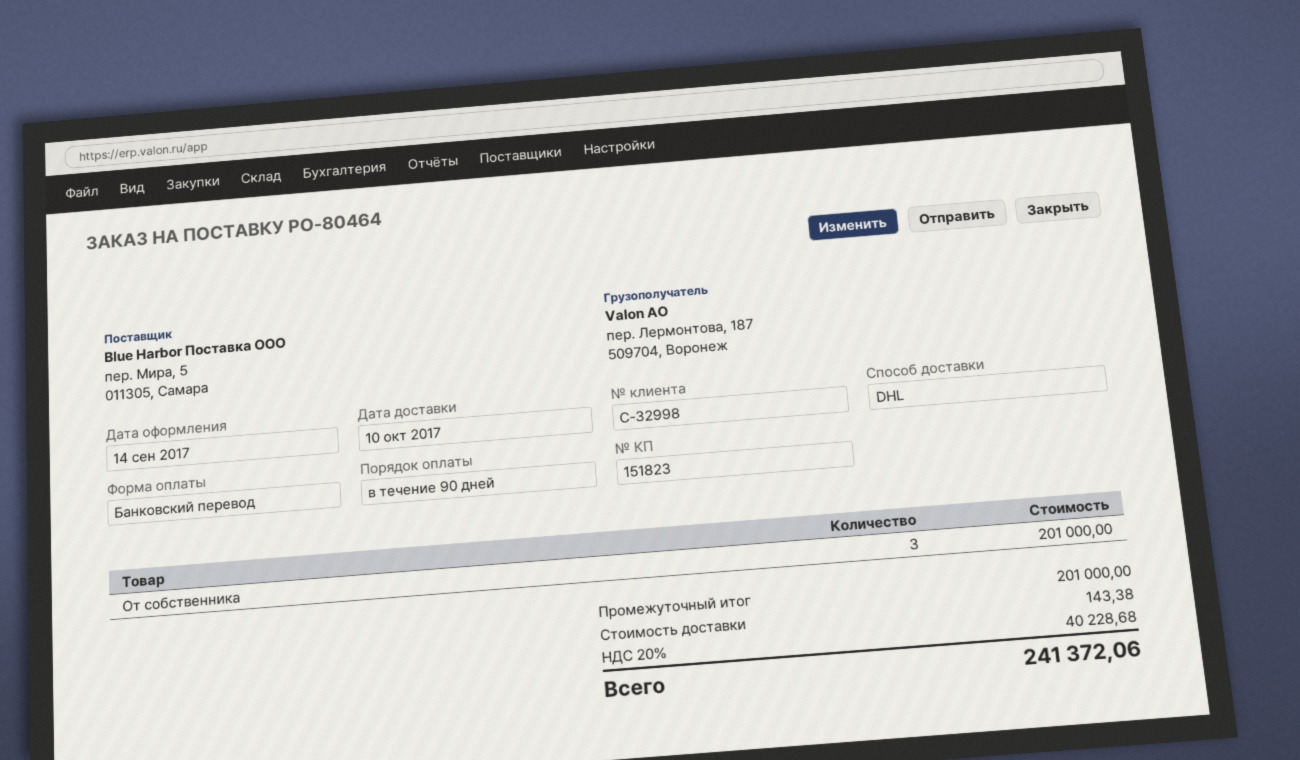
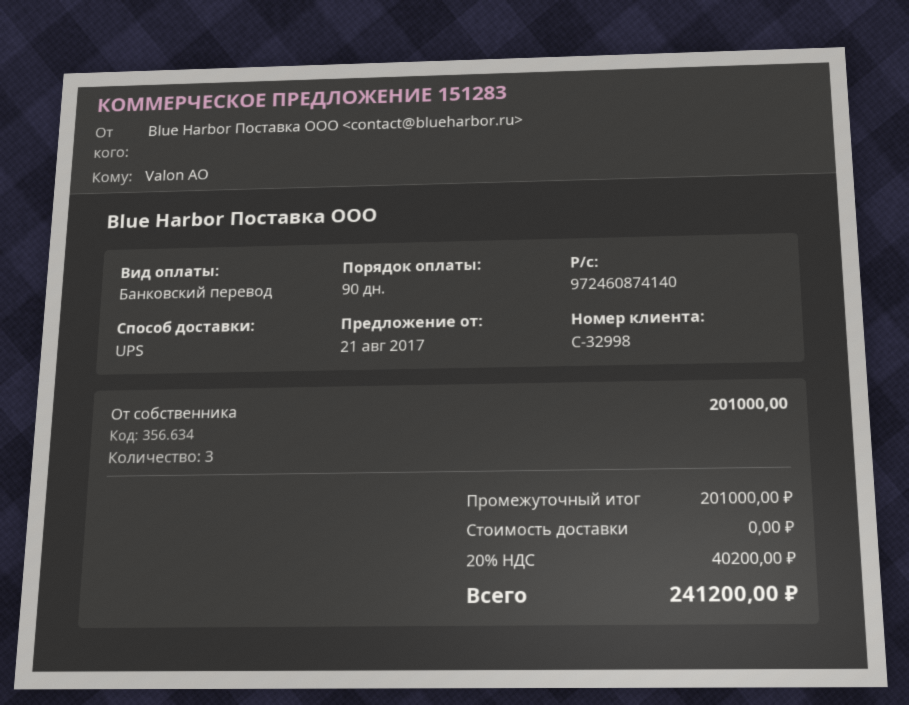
quote number: 151823 -> 151283
shipping method: DHL -> UPS
shipping: 143.38 -> 0.00
tax: 20% = 40228.68 -> 20% = 40200.00
total: 241372.06 -> 241200.00

